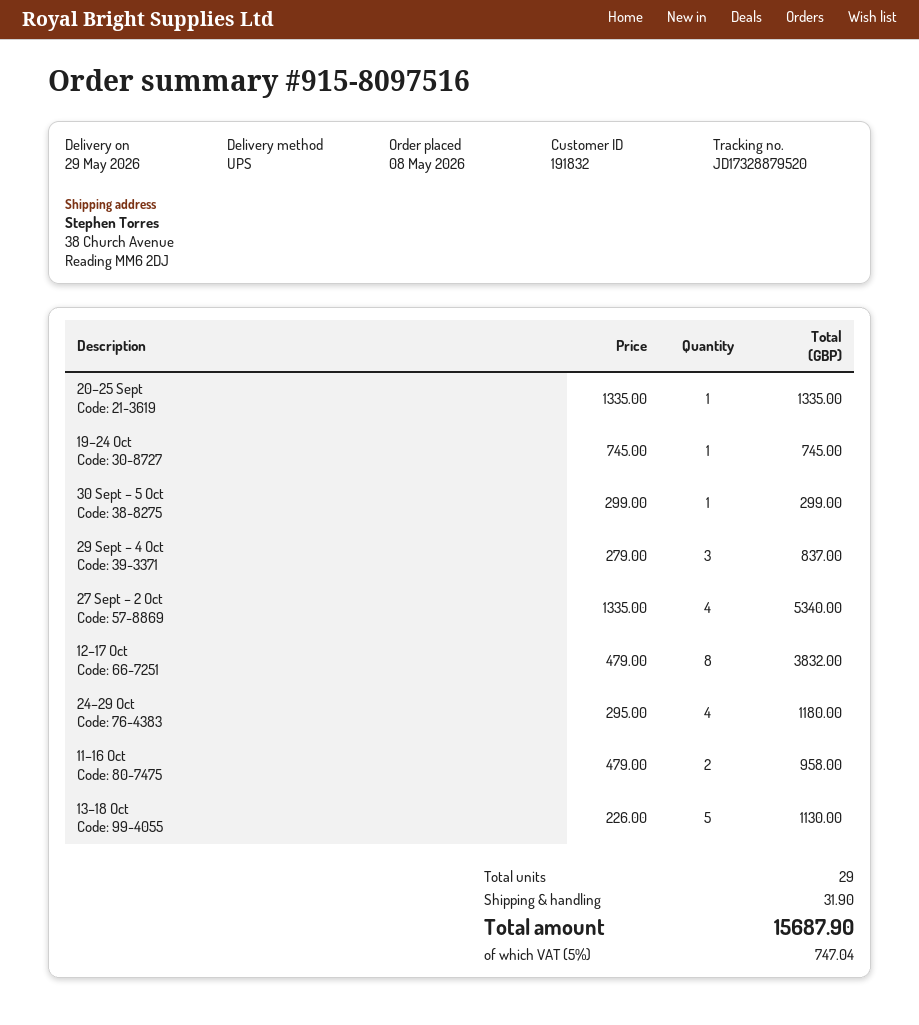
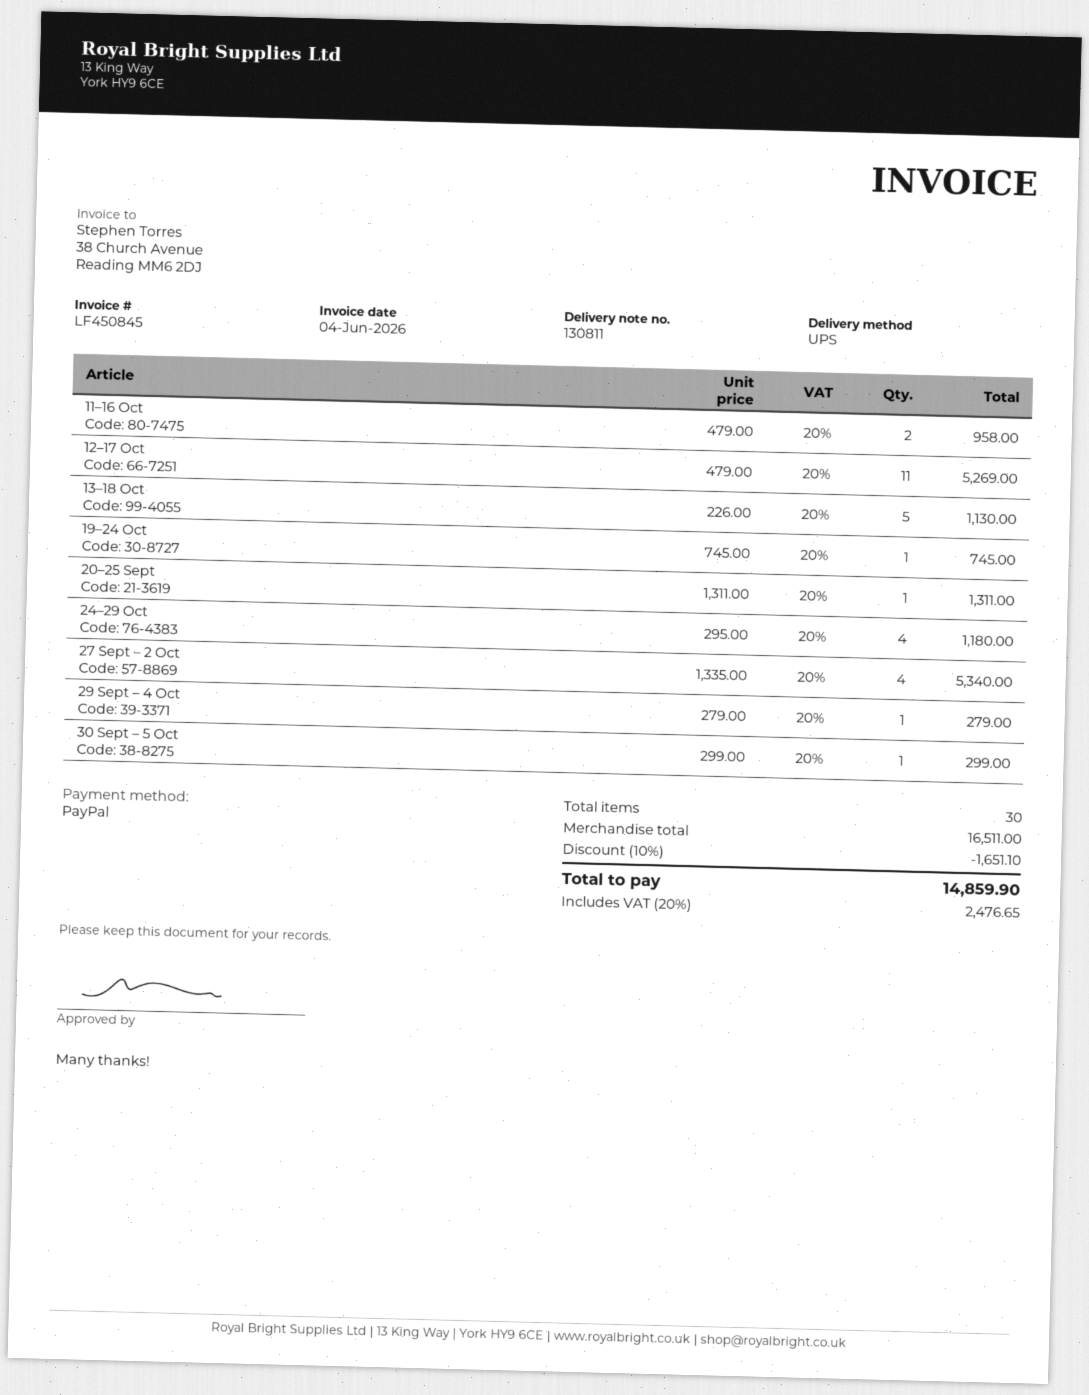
20–25 Sept: 1 x 1335.00 = 1335.00 -> 1 x 1311.00 = 1311.00
29 Sept – 4 Oct: 3 x 279.00 = 837.00 -> 1 x 279.00 = 279.00
12–17 Oct: 8 x 479.00 = 3832.00 -> 11 x 479.00 = 5269.00
total quantity: 29 -> 30
discount: none -> 10% = 1651.10
shipping: 31.90 -> none
tax: 5% = 747.04 -> 20% = 2476.65
total: 15687.90 -> 14859.90

